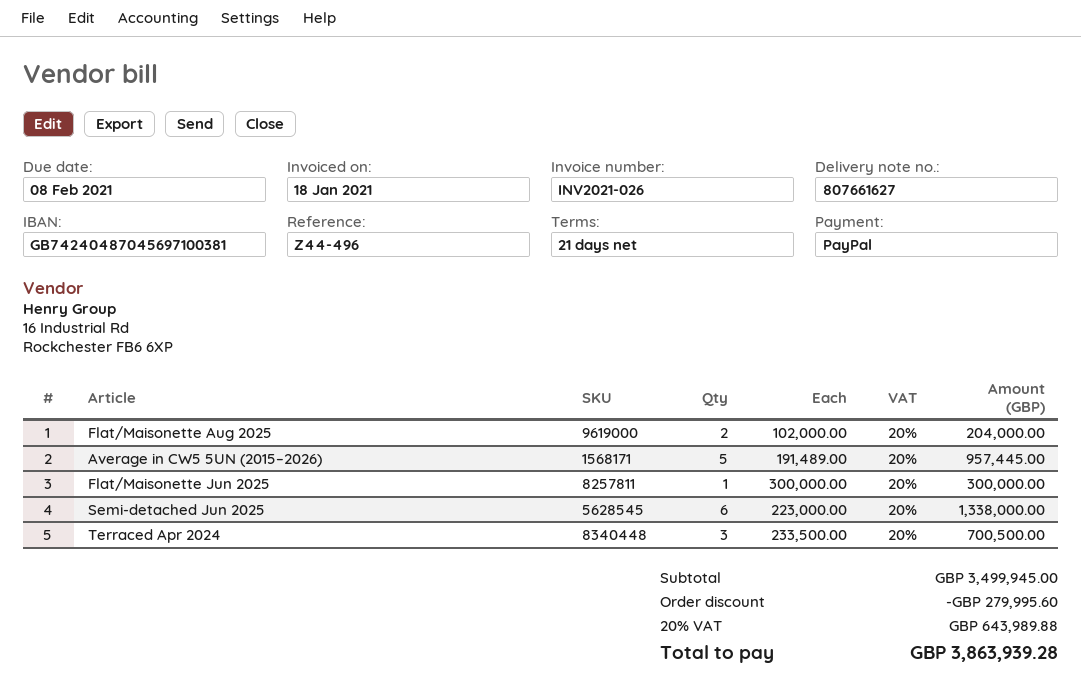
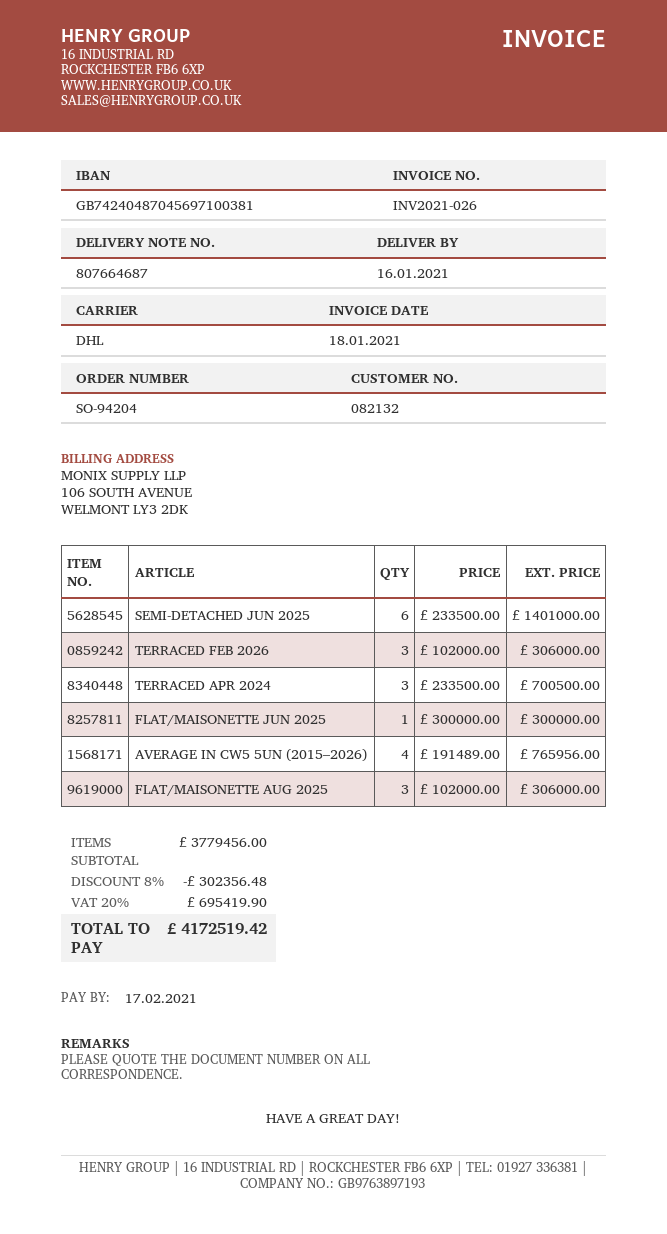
delivery note number: 807661627 -> 807664687
due date: 2021-02-08 -> 2021-02-17
Flat/Maisonette Aug 2025: 2 x 102000.00 = 204000.00 -> 3 x 102000.00 = 306000.00
Average in CW5 5UN (2015–2026): 5 x 191489.00 = 957445.00 -> 4 x 191489.00 = 765956.00
Semi-detached Jun 2025: 6 x 223000.00 = 1338000.00 -> 6 x 233500.00 = 1401000.00
TERRACED FEB 2026: none -> 3 x 102000.00 = 306000.00
subtotal: 3499945.00 -> 3779456.00
discount: 279995.60 -> 302356.48
tax: 20% = 643989.88 -> 20% = 695419.90
total: 3863939.28 -> 4172519.42

